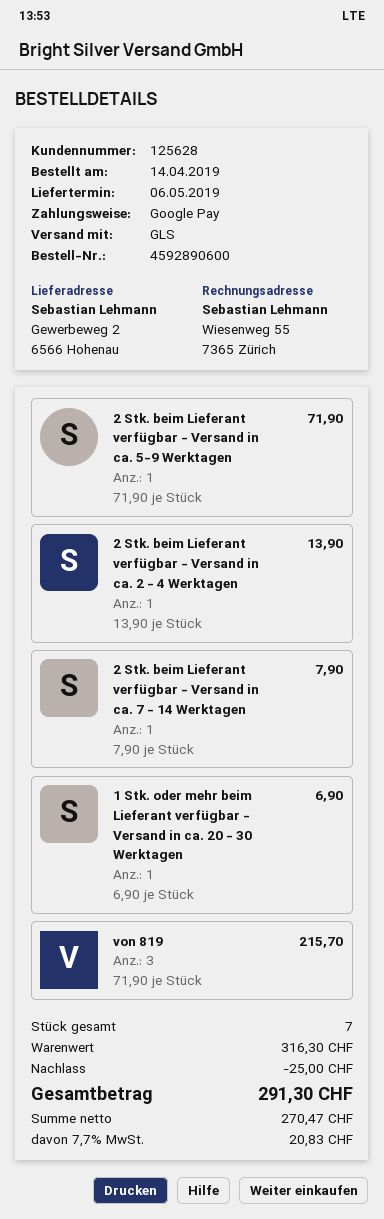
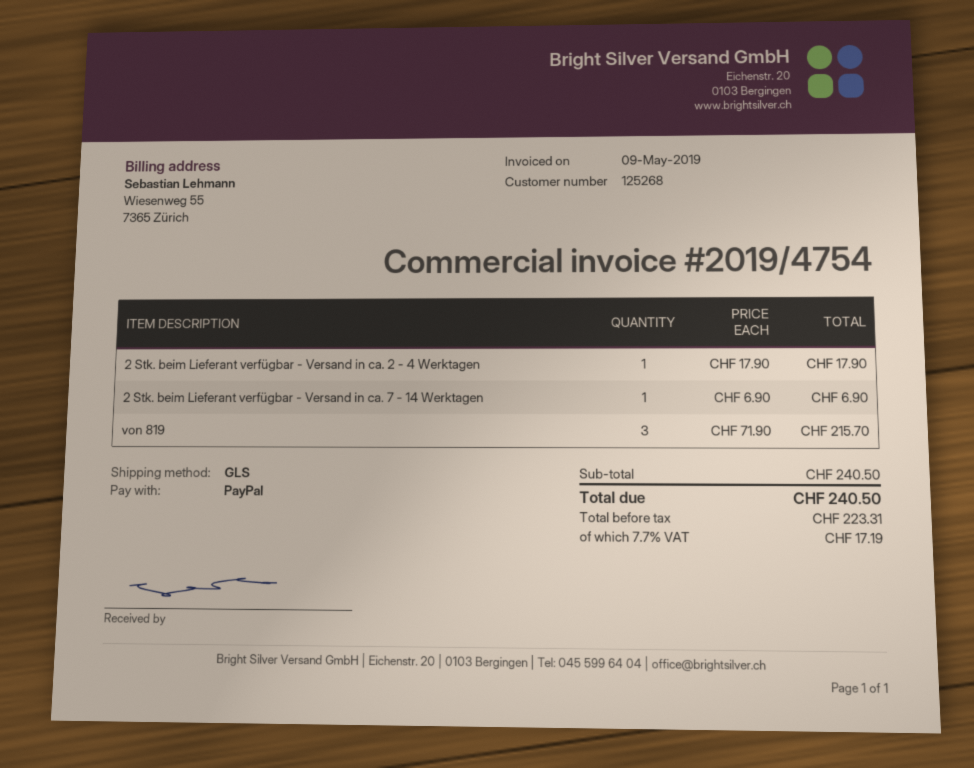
customer number: 125628 -> 125268
payment method: Google Pay -> PayPal
2 Stk. beim Lieferant verfügbar - Versand in ca. 5-9 Werktagen: 1 x 71.90 = 71.90 -> none
2 Stk. beim Lieferant verfügbar - Versand in ca. 2 - 4 Werktagen: 1 x 13.90 = 13.90 -> 1 x 17.90 = 17.90
2 Stk. beim Lieferant verfügbar - Versand in ca. 7 - 14 Werktagen: 1 x 7.90 = 7.90 -> 1 x 6.90 = 6.90
1 Stk. oder mehr beim Lieferant verfügbar - Versand in ca. 20 - 30 Werktagen: 1 x 6.90 = 6.90 -> none
subtotal: 316.30 -> 240.50
discount: 25.00 -> none
net: 270.47 -> 223.31
tax: 7.7% = 20.83 -> 7.7% = 17.19
total: 291.30 -> 240.50

